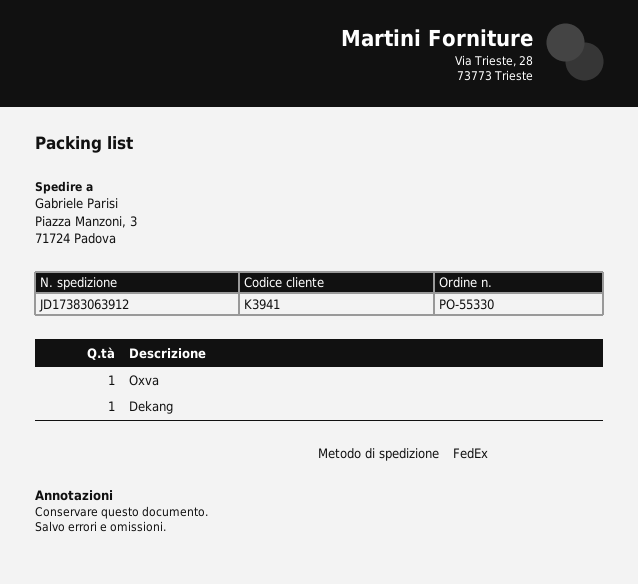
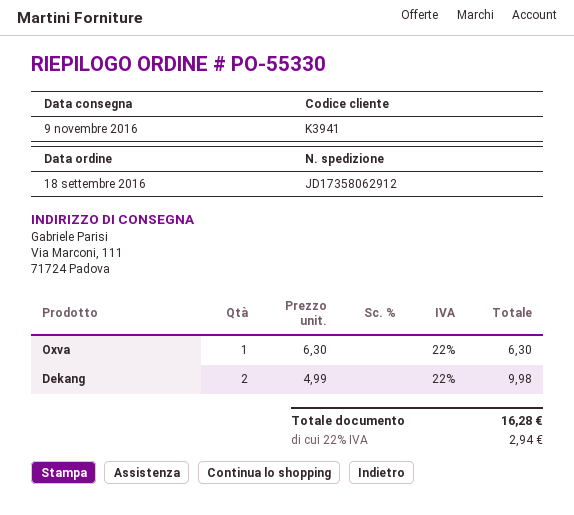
tracking number: JD17383063912 -> JD17358062912
ship to: Piazza Manzoni, 3, 71724 Padova -> Via Marconi, 111, 71724 Padova
Dekang: 1 -> 2

